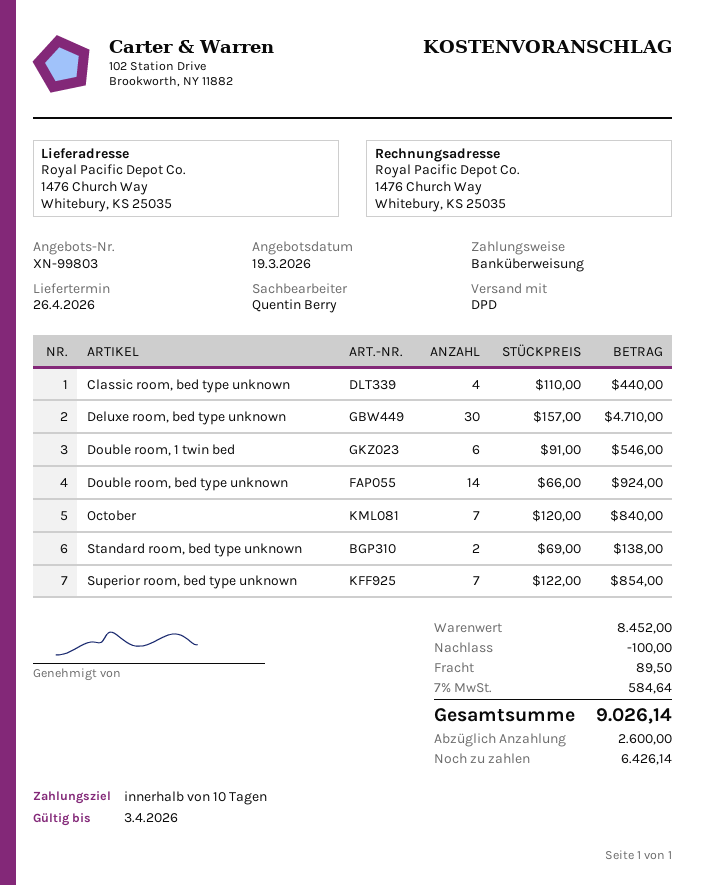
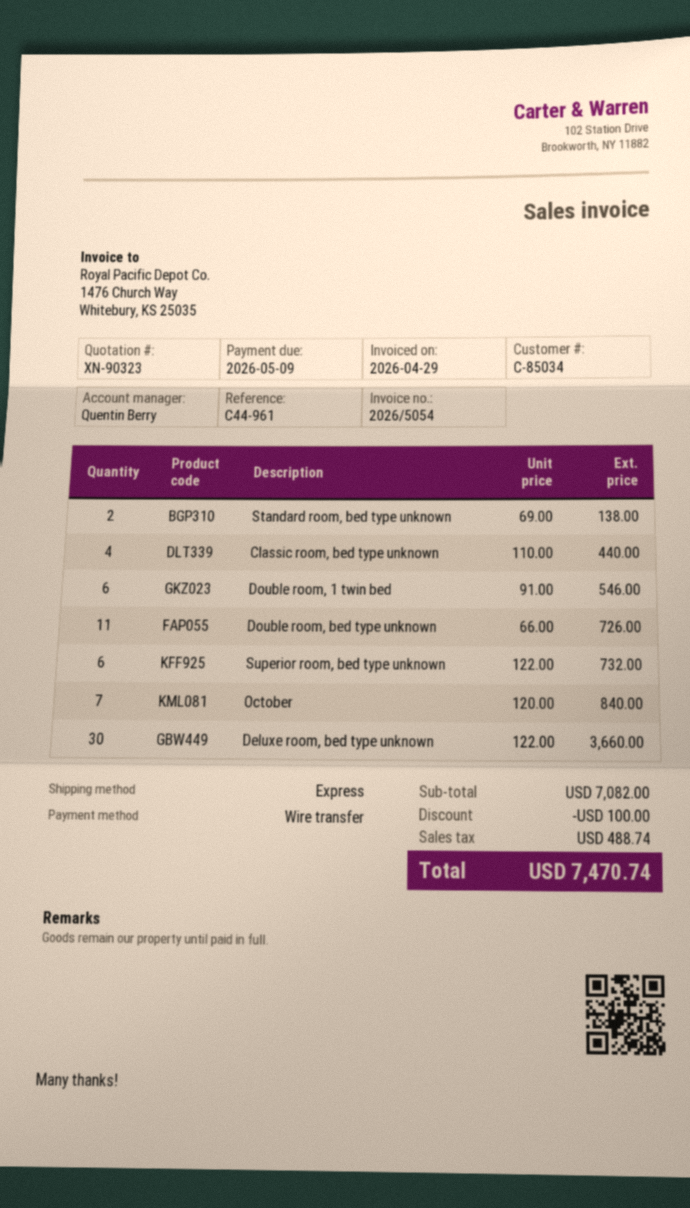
quote number: XN-99803 -> XN-90323
shipping method: DPD -> express
Deluxe room, bed type unknown: 30 x 157.00 = 4710.00 -> 30 x 122.00 = 3660.00
Double room, bed type unknown: 14 x 66.00 = 924.00 -> 11 x 66.00 = 726.00
Superior room, bed type unknown: 7 x 122.00 = 854.00 -> 6 x 122.00 = 732.00
subtotal: 8452.00 -> 7082.00
shipping: 89.50 -> none
tax: 584.64 -> 488.74
total: 9026.14 -> 7470.74

